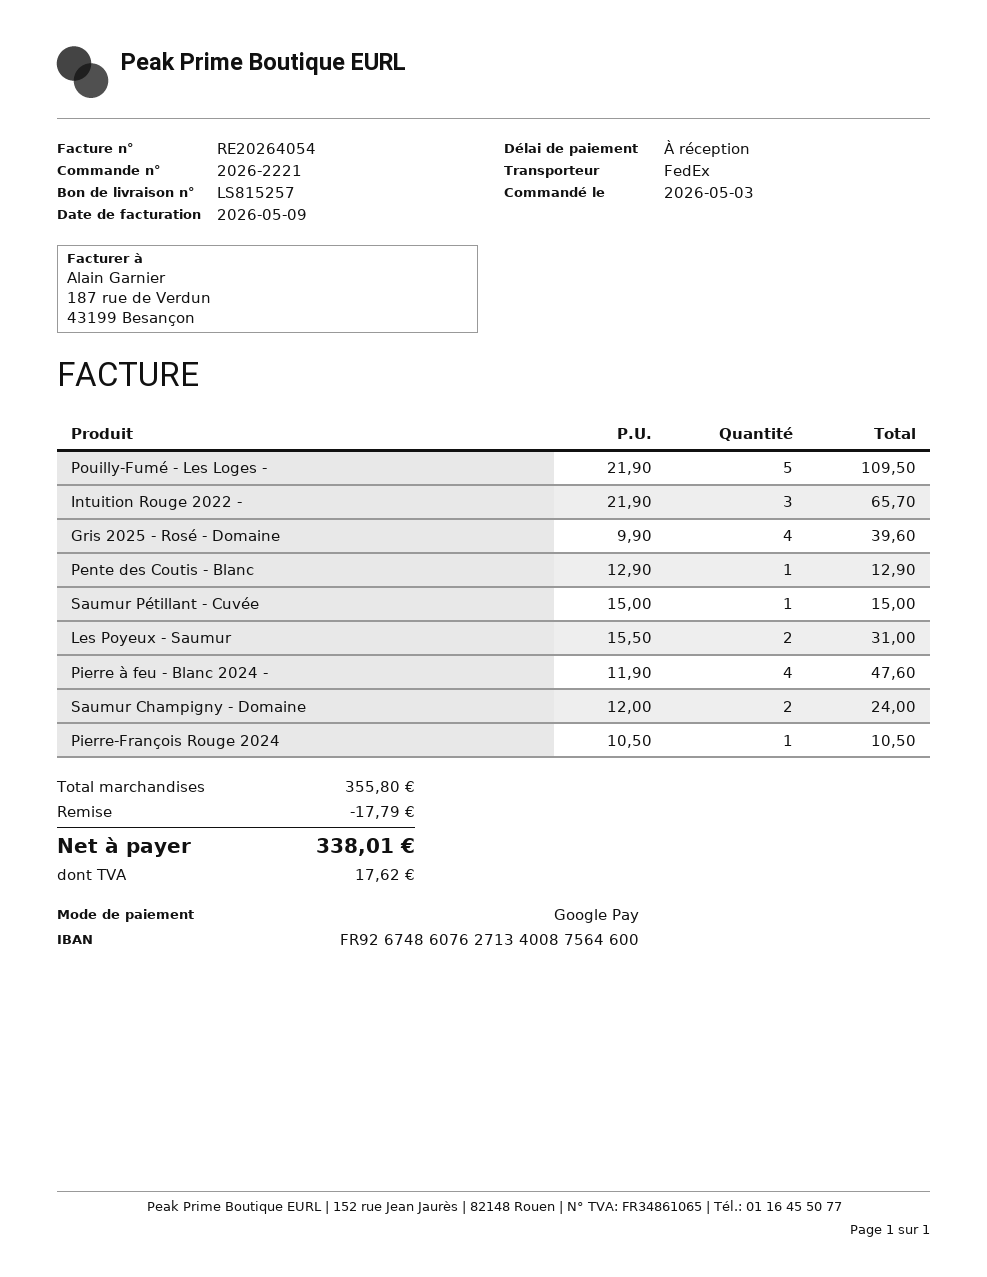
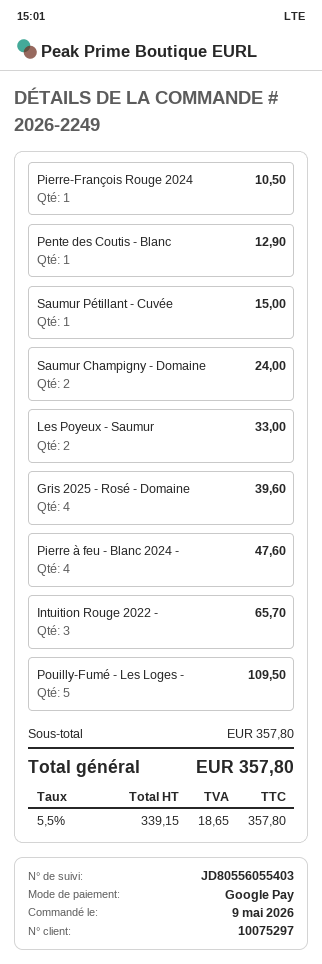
order number: 2026-2221 -> 2026-2249
order date: 2026-05-03 -> 2026-05-09
Les Poyeux - Saumur: 2 for 31.00 -> 2 for 33.00
subtotal: 355.80 -> 357.80
discount: 17.79 -> none
tax: 17.62 -> 18.65
total: 338.01 -> 357.80

